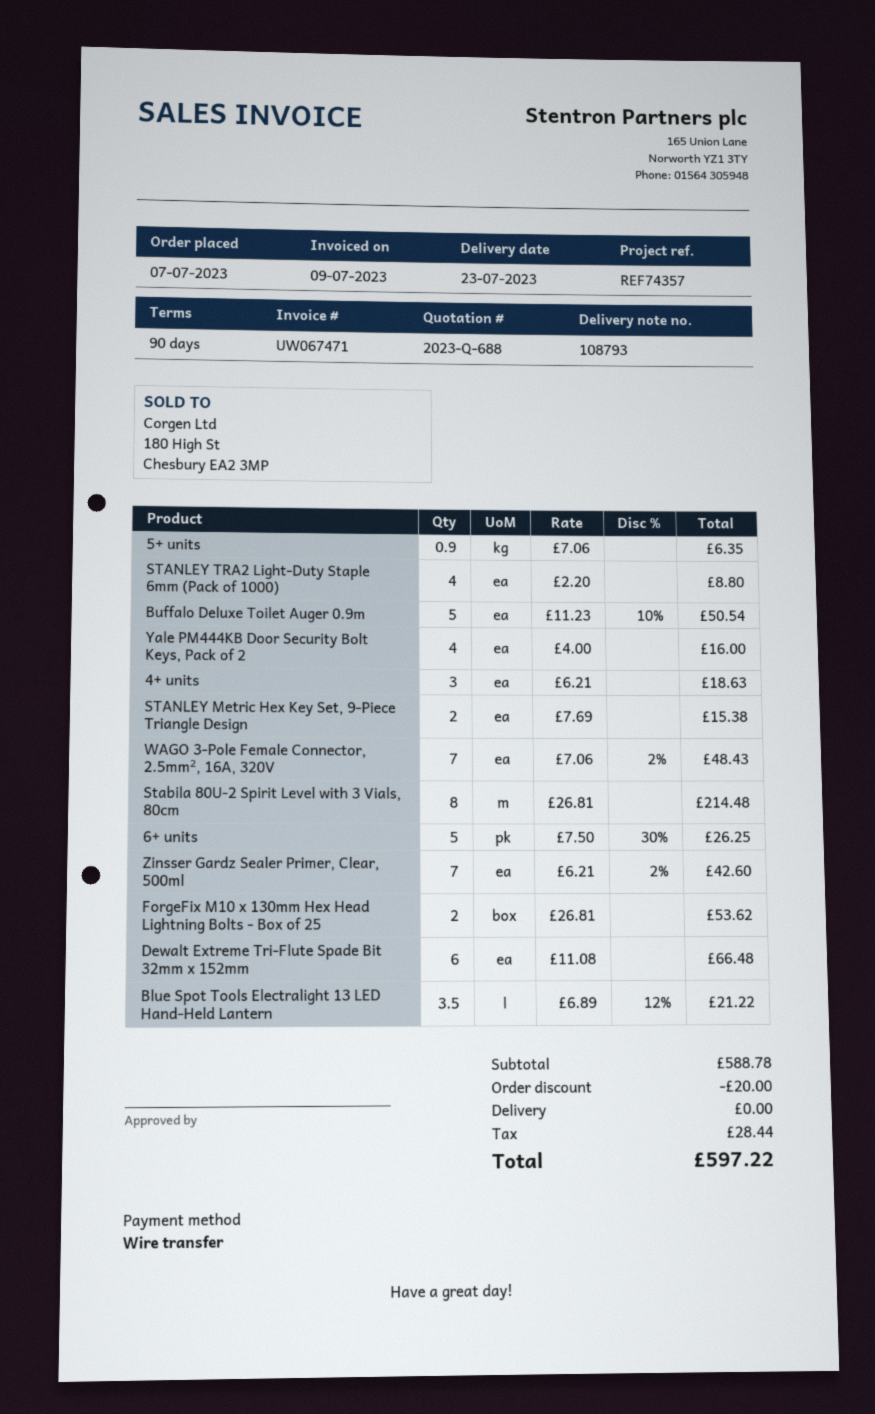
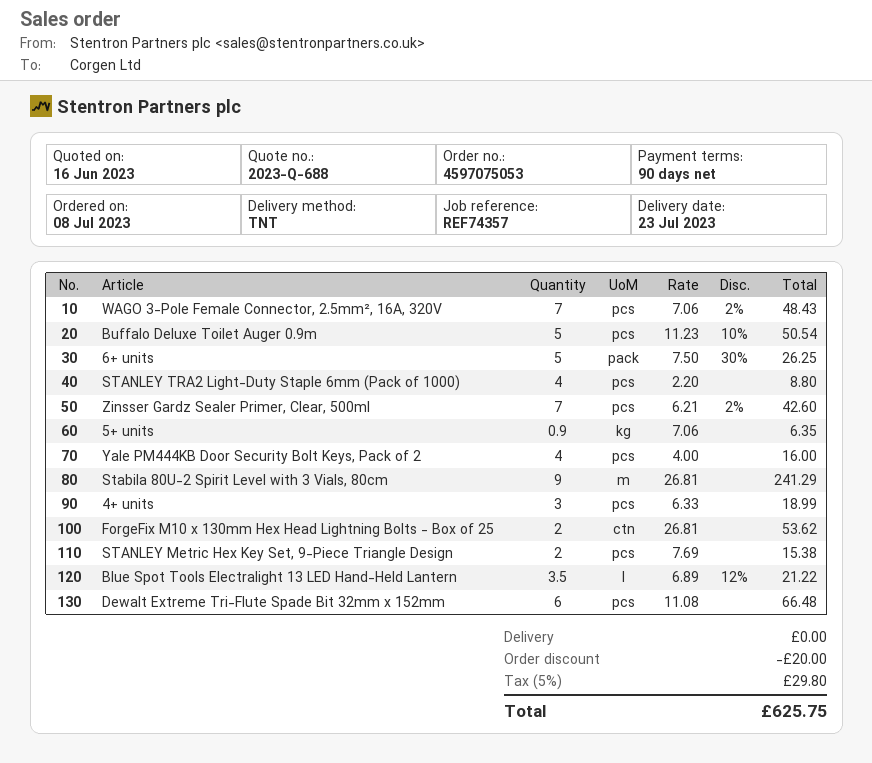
order date: 2023-07-07 -> 2023-07-08
4+ units: 3 x 6.21 = 18.63 -> 3 x 6.33 = 18.99
Stabila 80U-2 Spirit Level with 3 Vials, 80cm: 8 x 26.81 = 214.48 -> 9 x 26.81 = 241.29
tax: 28.44 -> 29.80
total: 597.22 -> 625.75

